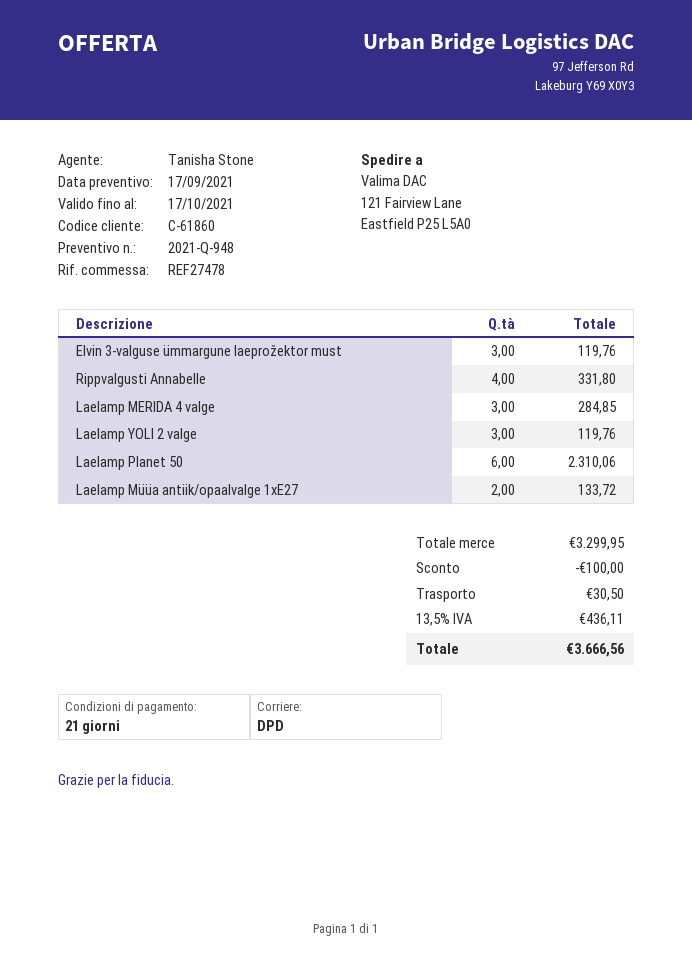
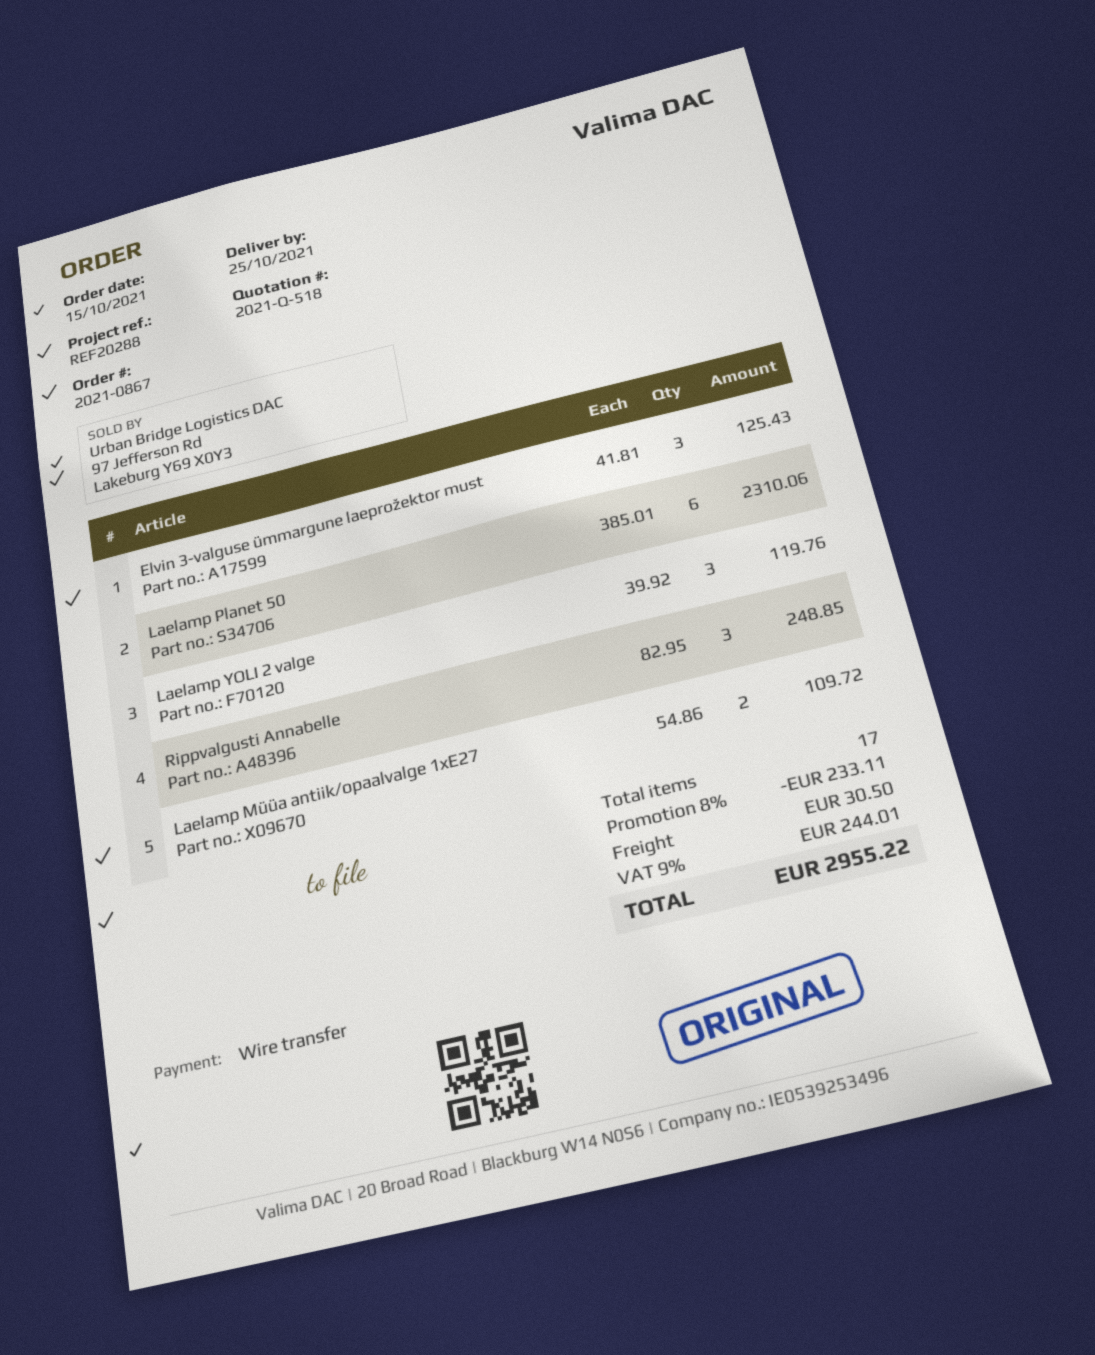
quote number: 2021-Q-948 -> 2021-Q-518
reference: REF27478 -> REF20288
Elvin 3-valguse ümmargune laeprožektor must: 3 for 119.76 -> 3 for 125.43
Rippvalgusti Annabelle: 4 for 331.80 -> 3 for 248.85
Laelamp MERIDA 4 valge: 3 for 284.85 -> none
Laelamp Müüa antiik/opaalvalge 1xE27: 2 for 133.72 -> 2 for 109.72
discount: 100.00 -> 233.11
tax: 13.5% = 436.11 -> 9% = 244.01
total: 3666.56 -> 2955.22

